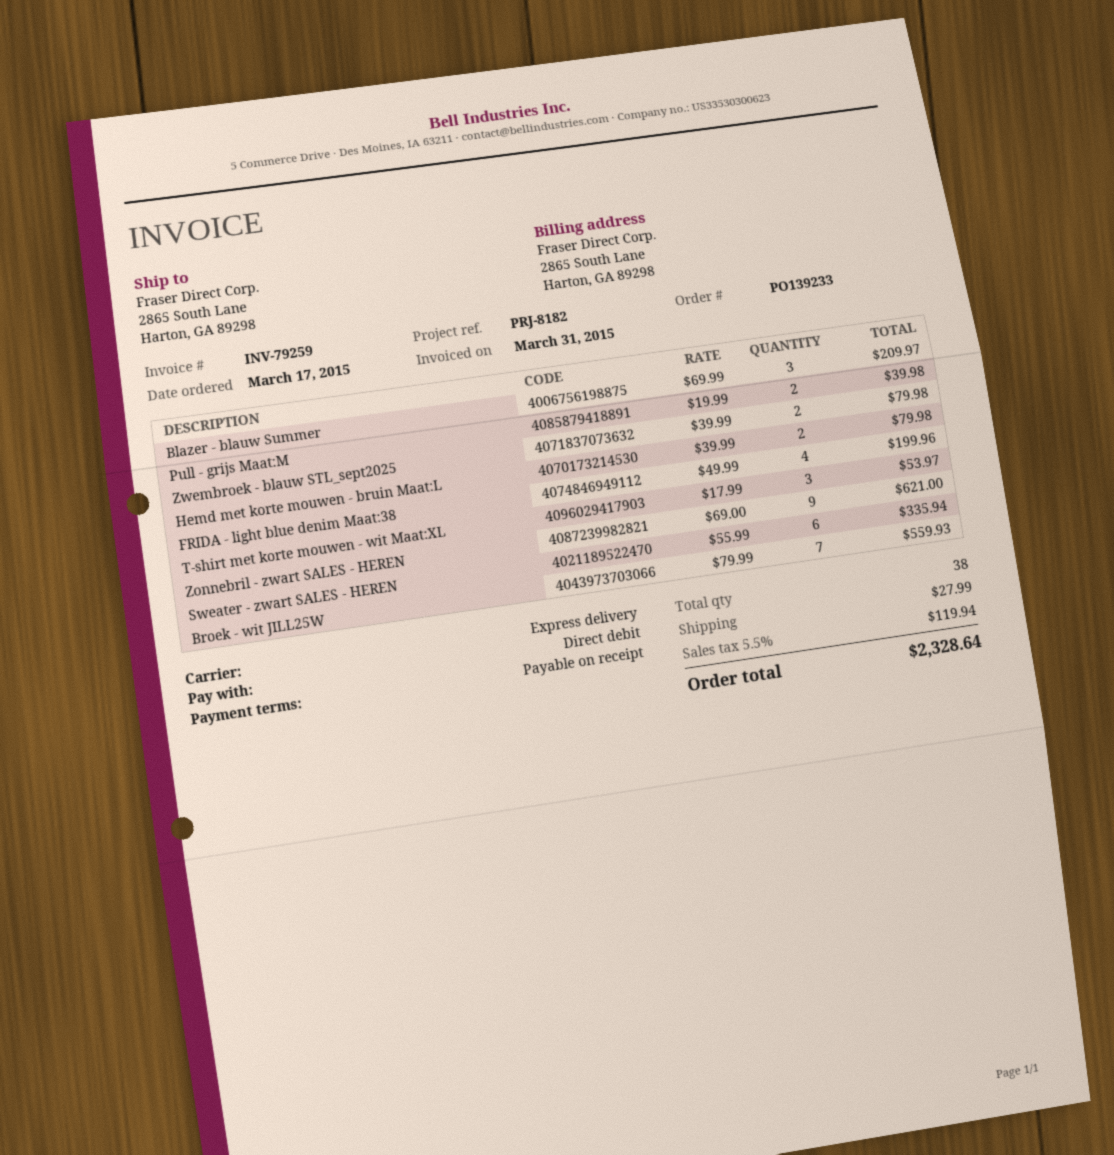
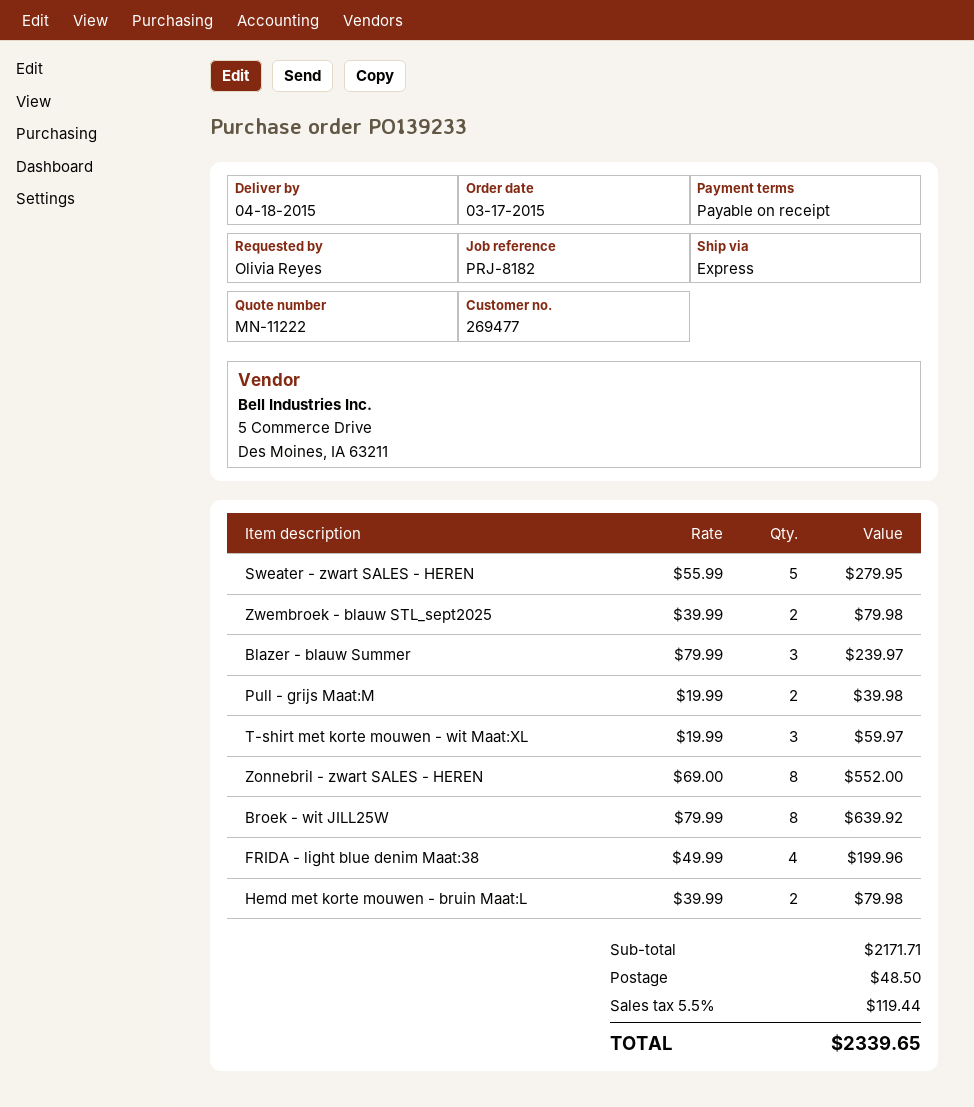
Blazer - blauw Summer: 3 x 69.99 = 209.97 -> 3 x 79.99 = 239.97
T-shirt met korte mouwen - wit Maat:XL: 3 x 17.99 = 53.97 -> 3 x 19.99 = 59.97
Zonnebril - zwart SALES - HEREN: 9 x 69.00 = 621.00 -> 8 x 69.00 = 552.00
Sweater - zwart SALES - HEREN: 6 x 55.99 = 335.94 -> 5 x 55.99 = 279.95
Broek - wit JILL25W: 7 x 79.99 = 559.93 -> 8 x 79.99 = 639.92
shipping: 27.99 -> 48.50
tax: 5.5% = 119.94 -> 5.5% = 119.44
total: 2328.64 -> 2339.65

